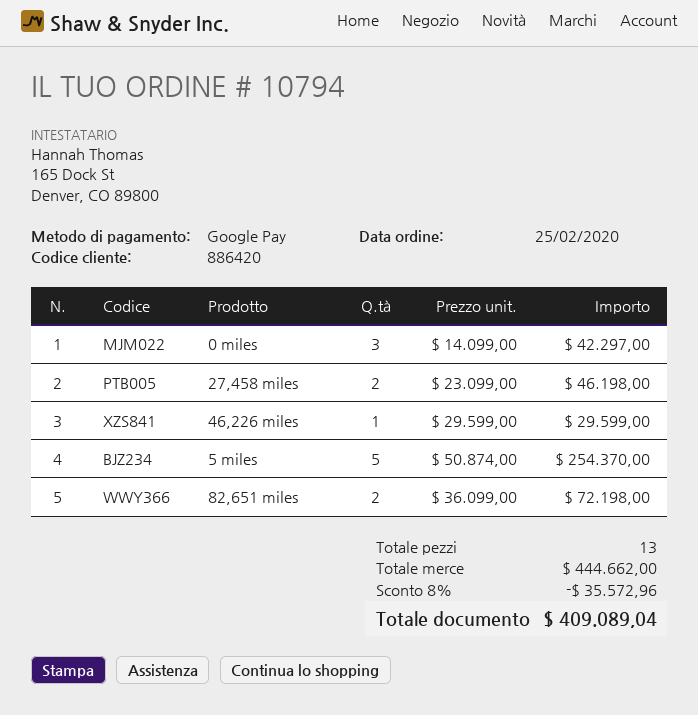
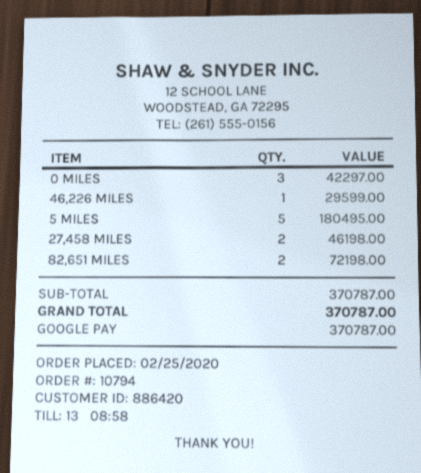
5 miles: 5 for 254370.00 -> 5 for 180495.00
subtotal: 444662.00 -> 370787.00
discount: 8% = 35572.96 -> none
total: 409089.04 -> 370787.00

